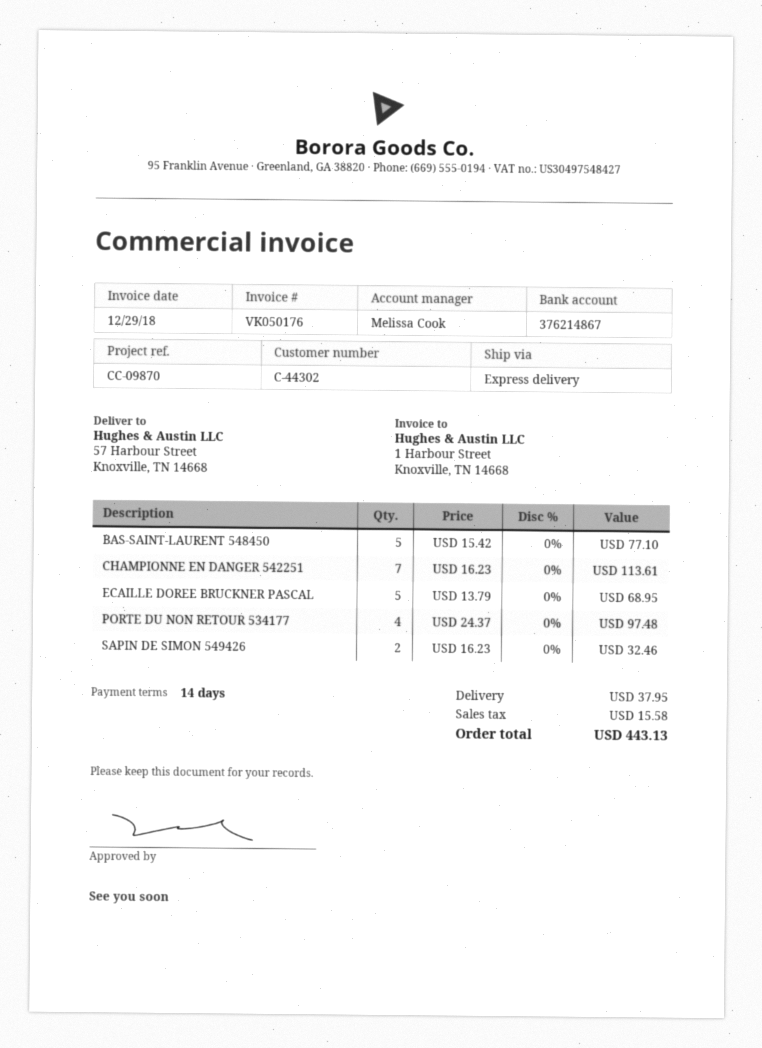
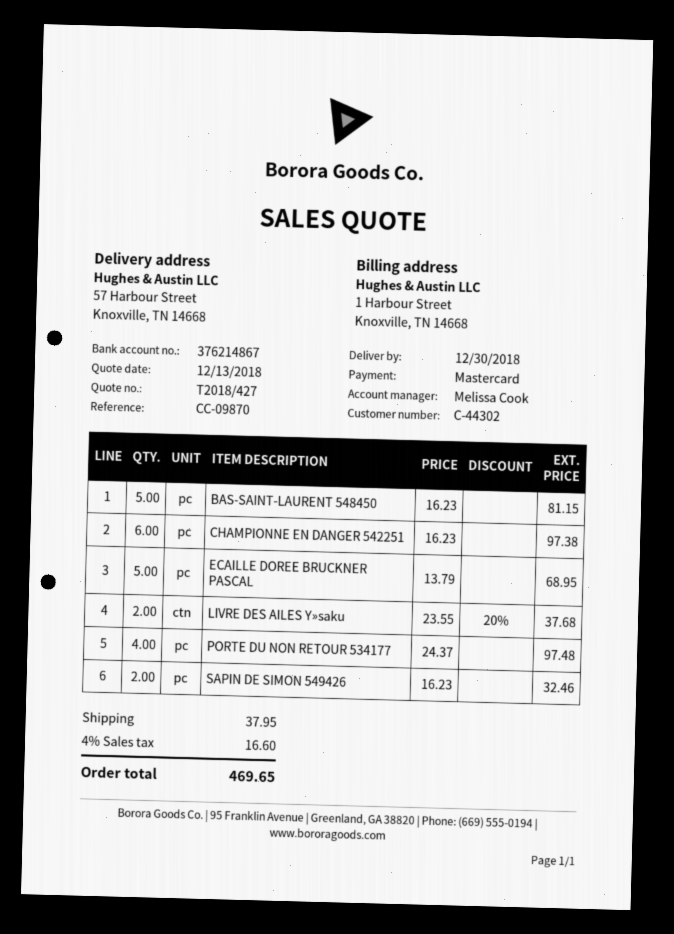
BAS-SAINT-LAURENT 548450: 5 x 15.42 = 77.10 -> 5 x 16.23 = 81.15
CHAMPIONNE EN DANGER 542251: 7 x 16.23 = 113.61 -> 6 x 16.23 = 97.38
LIVRE DES AILES Y»saku: none -> 2 x 23.55 - 20% = 37.68
tax: 15.58 -> 16.60
total: 443.13 -> 469.65

